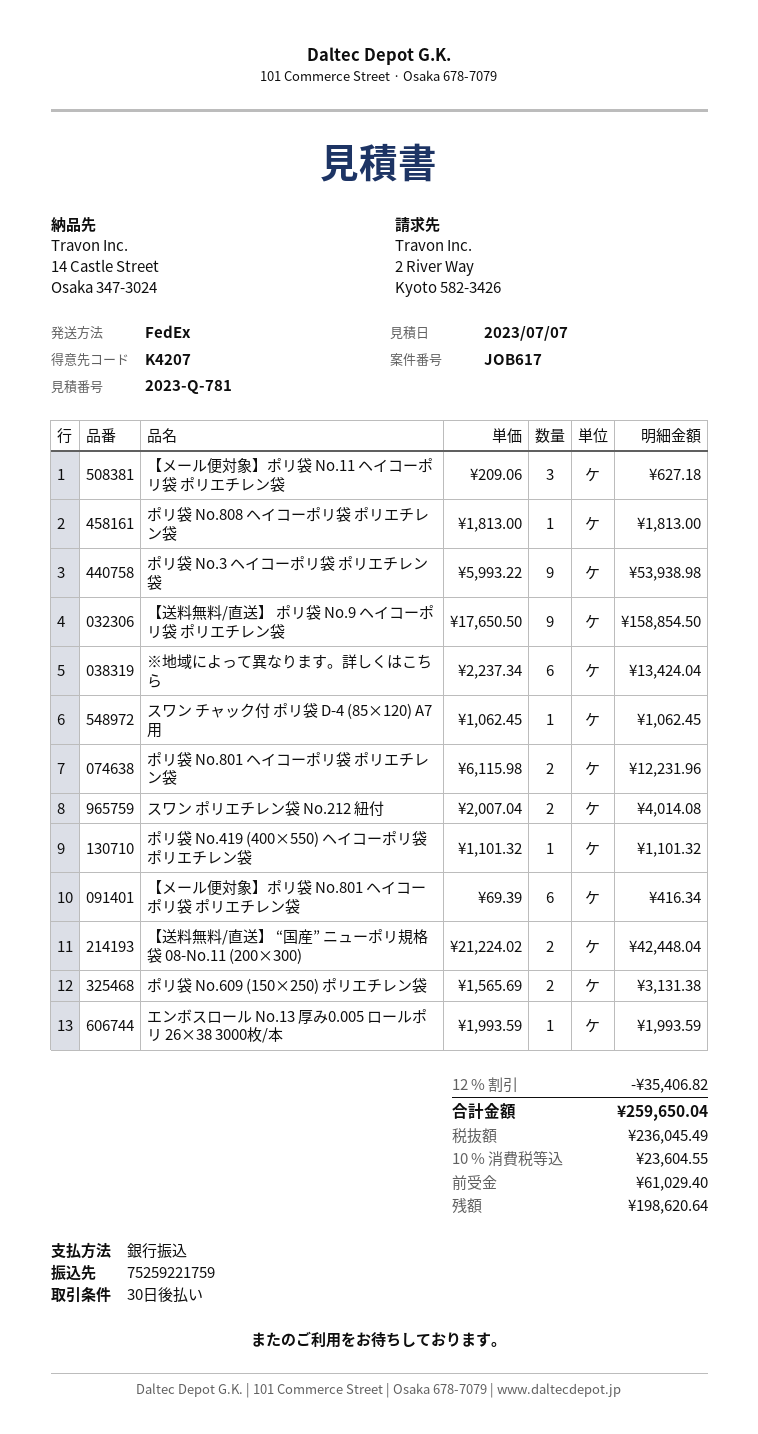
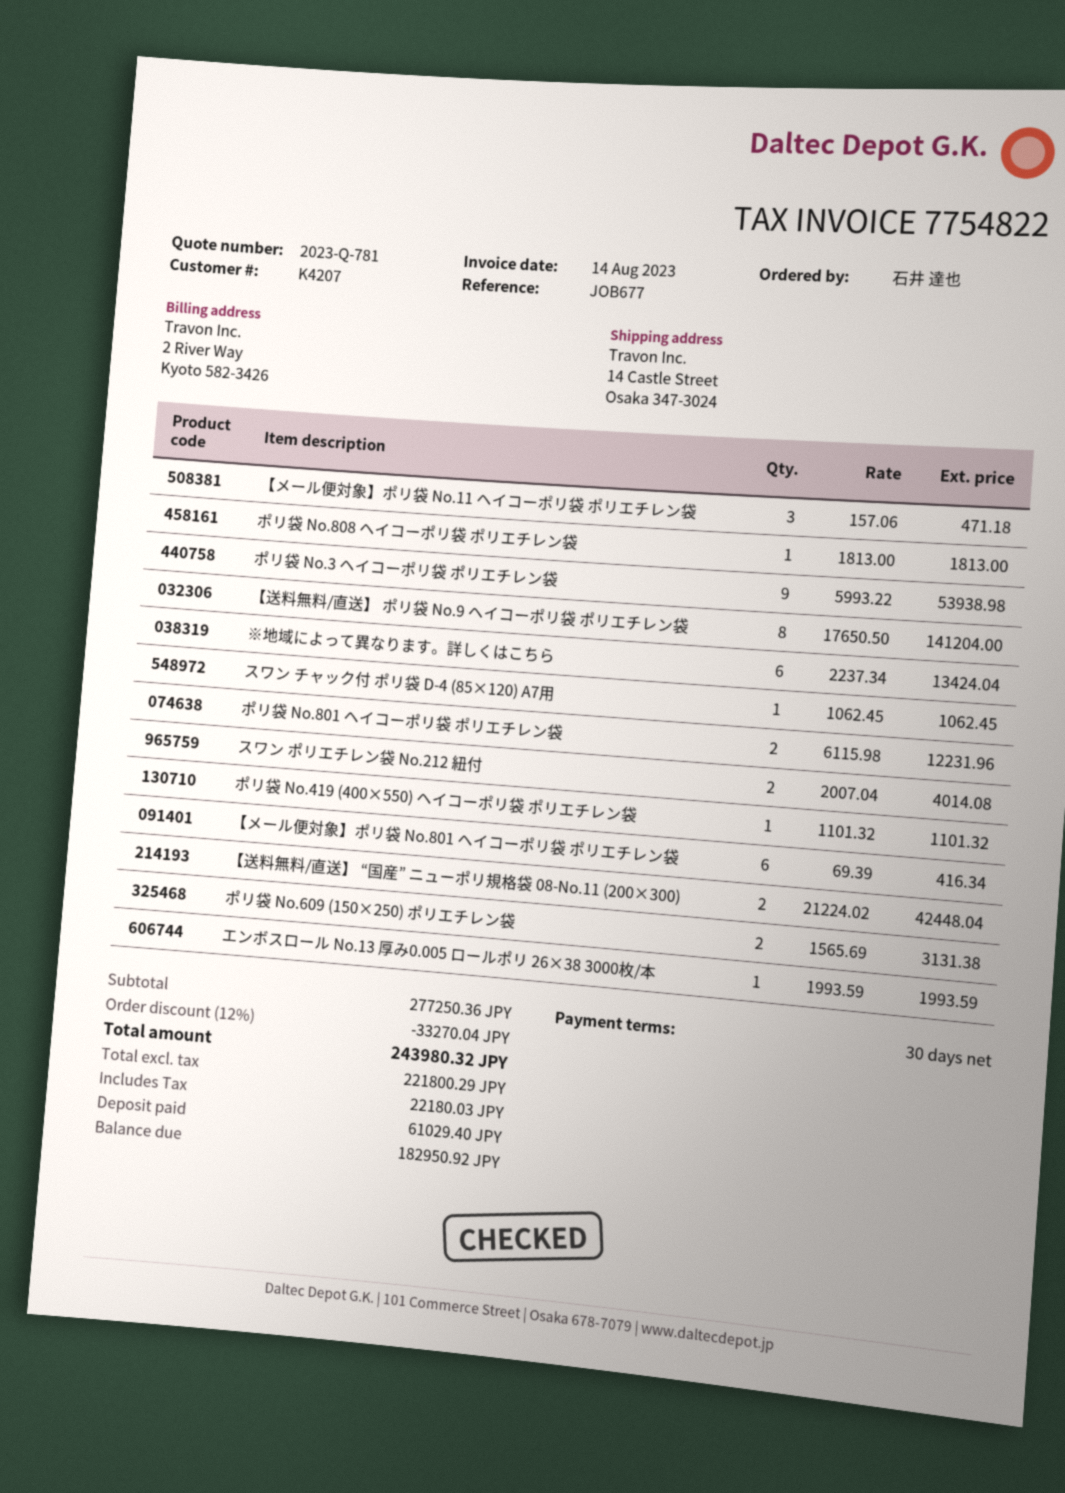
reference: JOB617 -> JOB677
【メール便対象】ポリ袋 No.11 ヘイコーポリ袋 ポリエチレン袋: 3 x 209.06 = 627.18 -> 3 x 157.06 = 471.18
【送料無料/直送】 ポリ袋 No.9 ヘイコーポリ袋 ポリエチレン袋: 9 x 17650.50 = 158854.50 -> 8 x 17650.50 = 141204.00
discount: 12% = 35406.82 -> 12% = 33270.04
net: 236045.49 -> 221800.29
tax: 23604.55 -> 22180.03
total: 259650.04 -> 243980.32
balance: 198620.64 -> 182950.92

